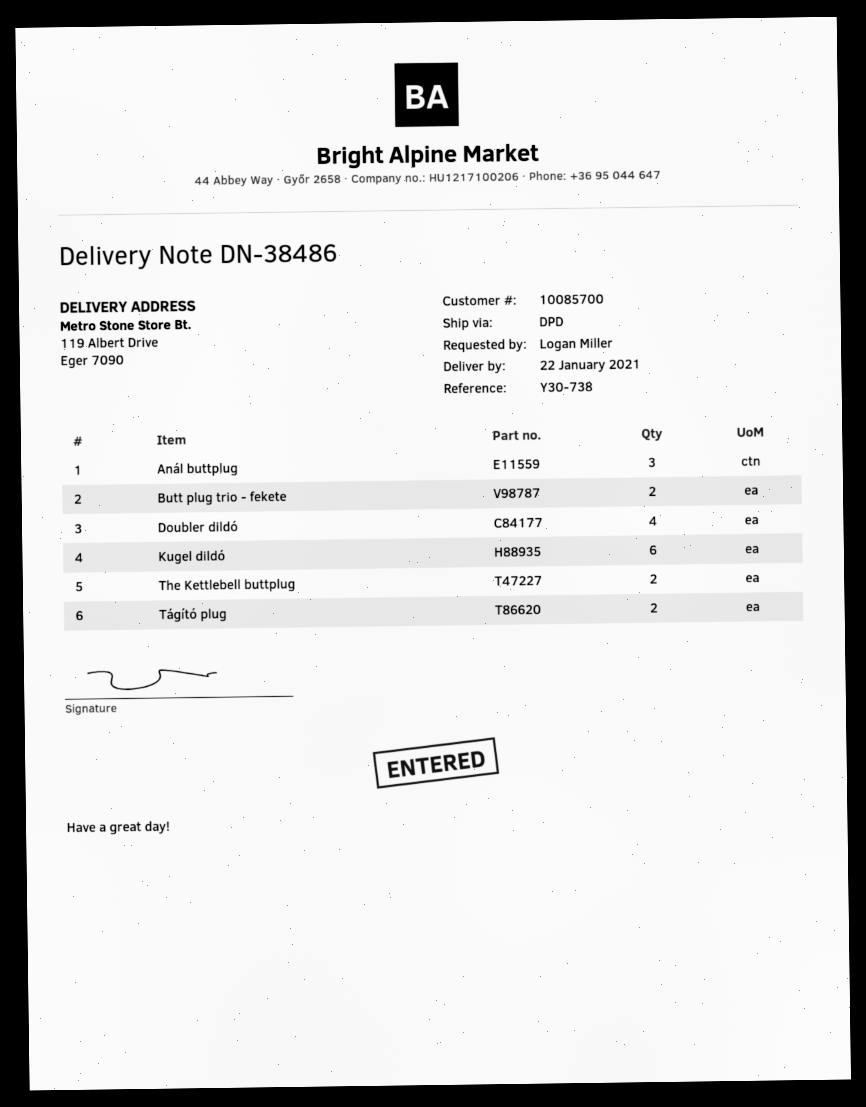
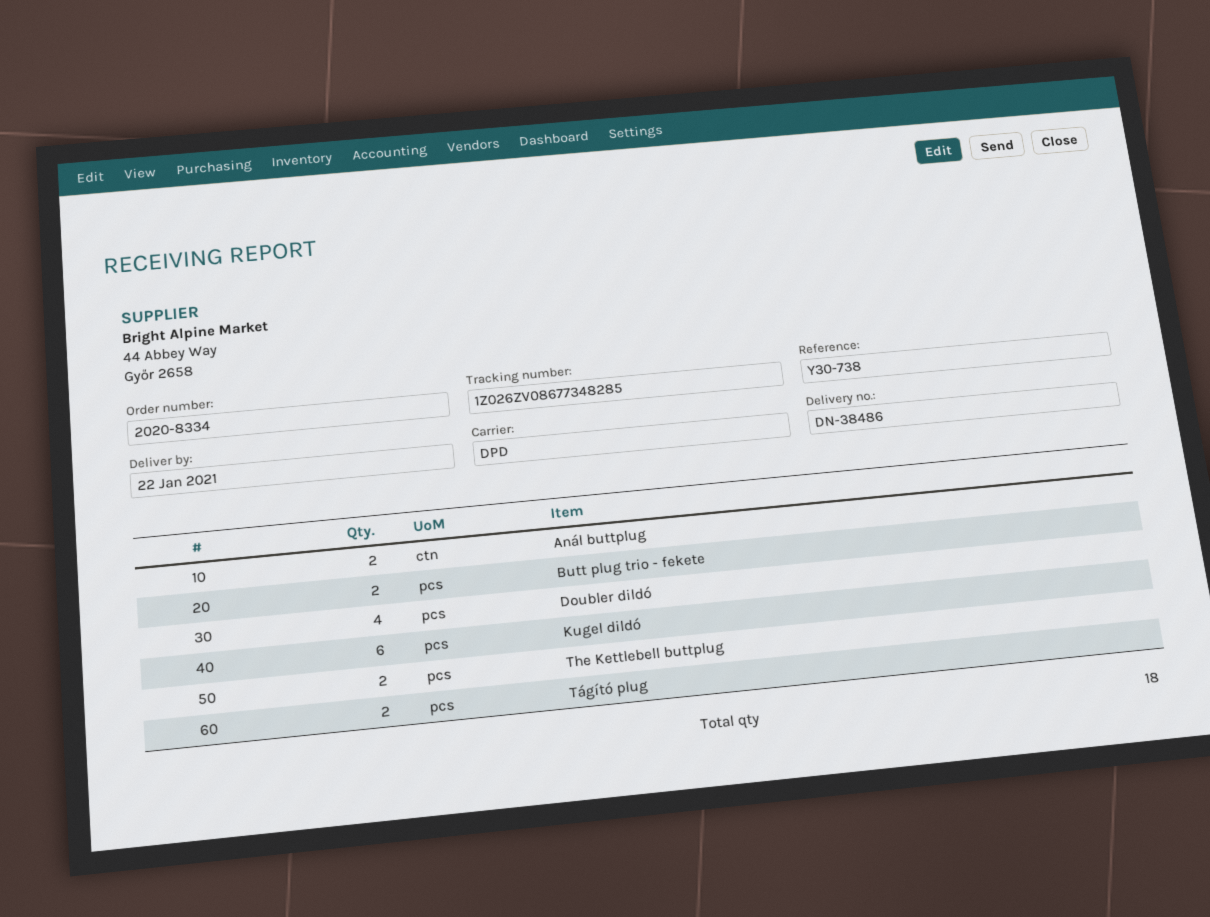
Anál buttplug: 3 -> 2

